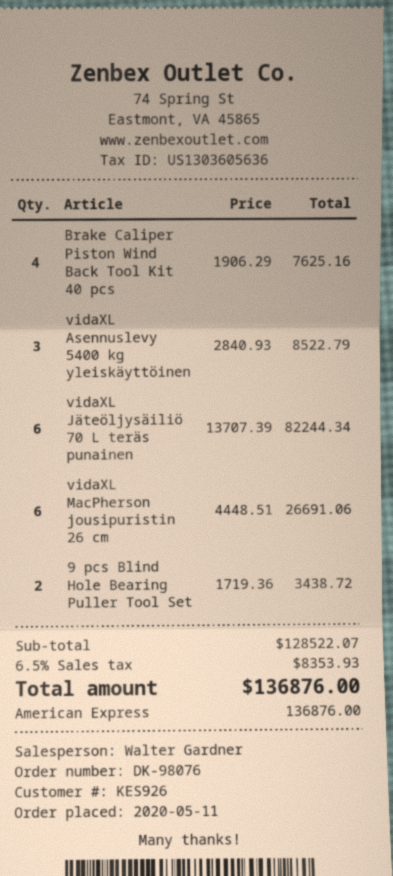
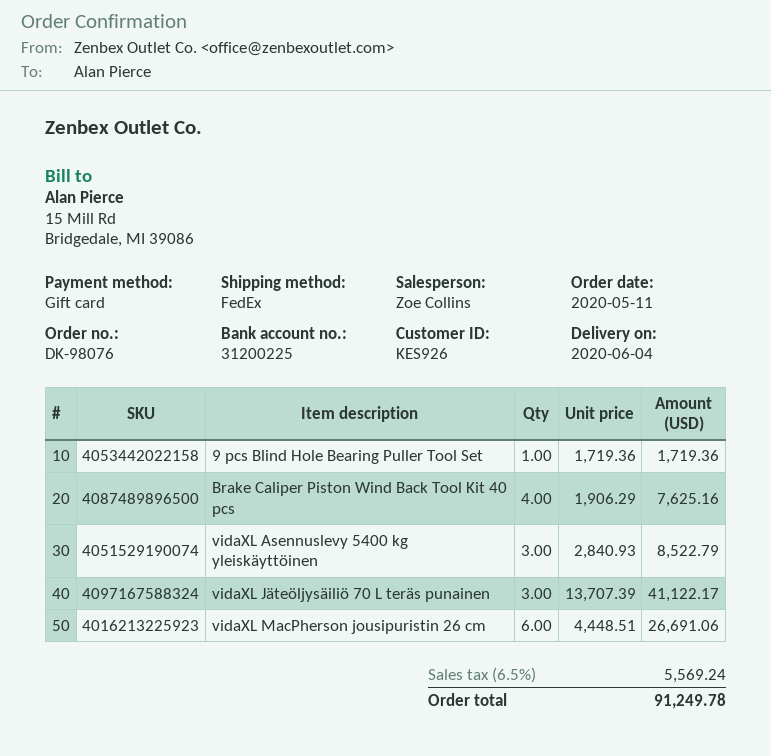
sales rep: Walter Gardner -> Zoe Collins
payment method: American Express -> gift card
vidaXL Jäteöljysäiliö 70 L teräs punainen: 6 x 13707.39 = 82244.34 -> 3 x 13707.39 = 41122.17
9 pcs Blind Hole Bearing Puller Tool Set: 2 x 1719.36 = 3438.72 -> 1 x 1719.36 = 1719.36
tax: 6.5% = 8353.93 -> 6.5% = 5569.24
total: 136876.00 -> 91249.78

